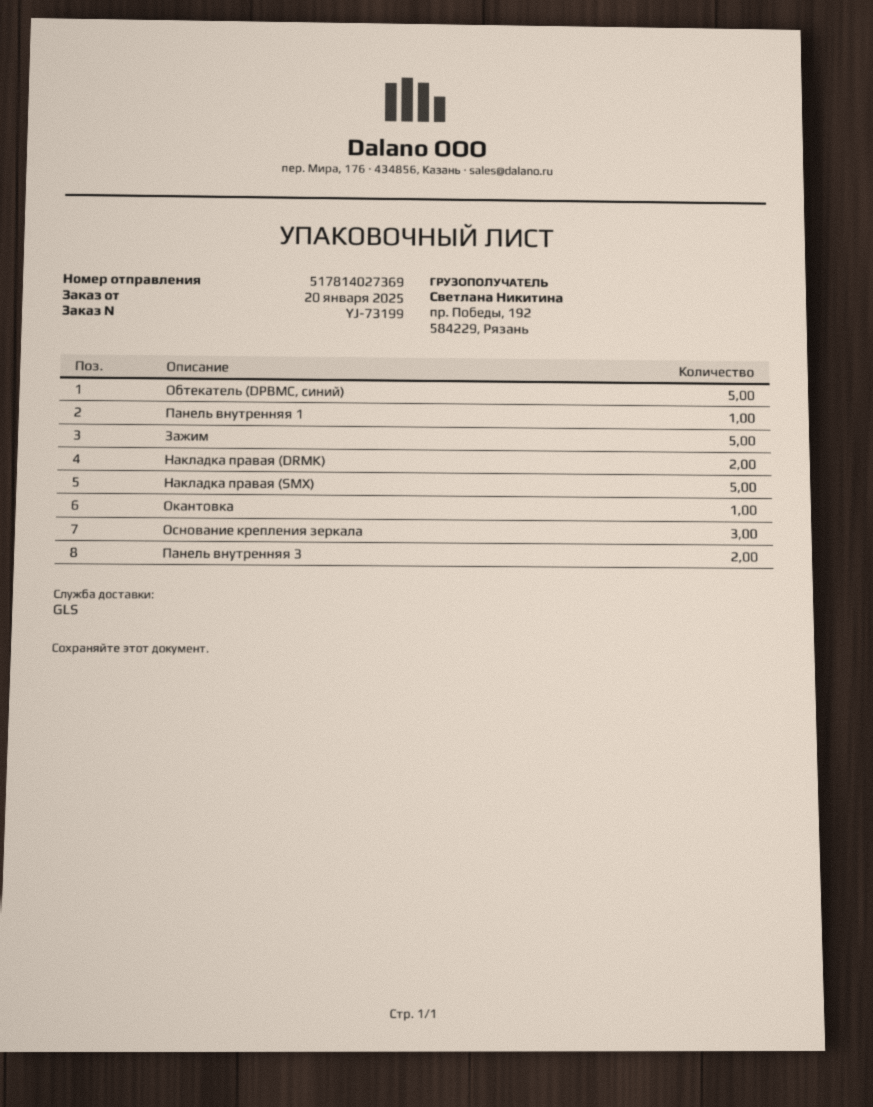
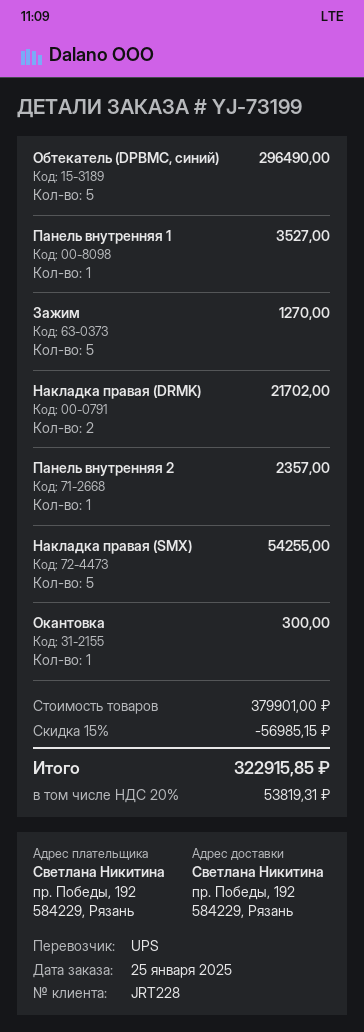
order date: 2025-01-20 -> 2025-01-25
shipping method: GLS -> UPS
Основание крепления зеркала: 3 -> none
Панель внутренняя 3: 2 -> none
Панель внутренняя 2: none -> 1

